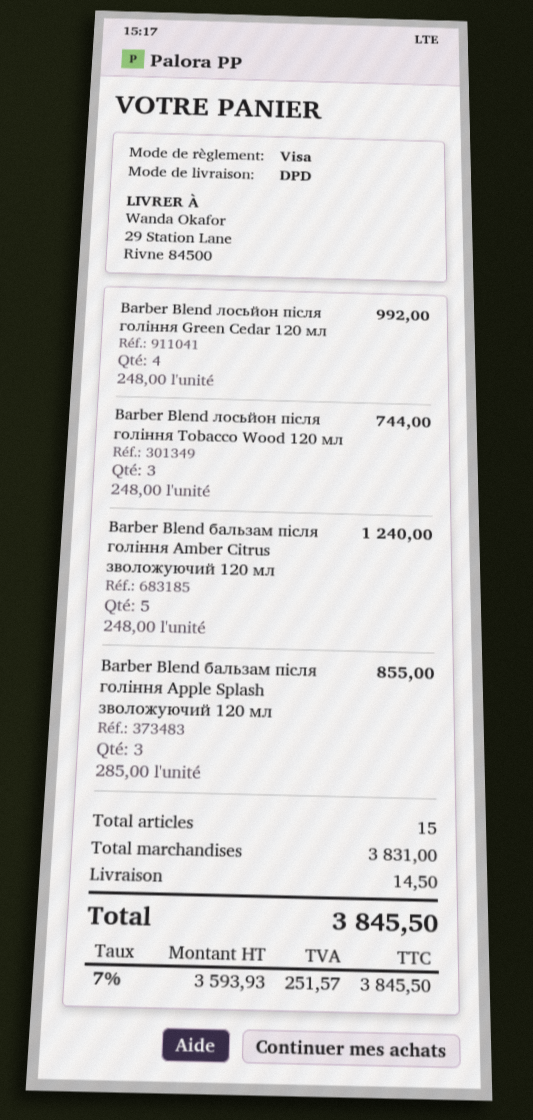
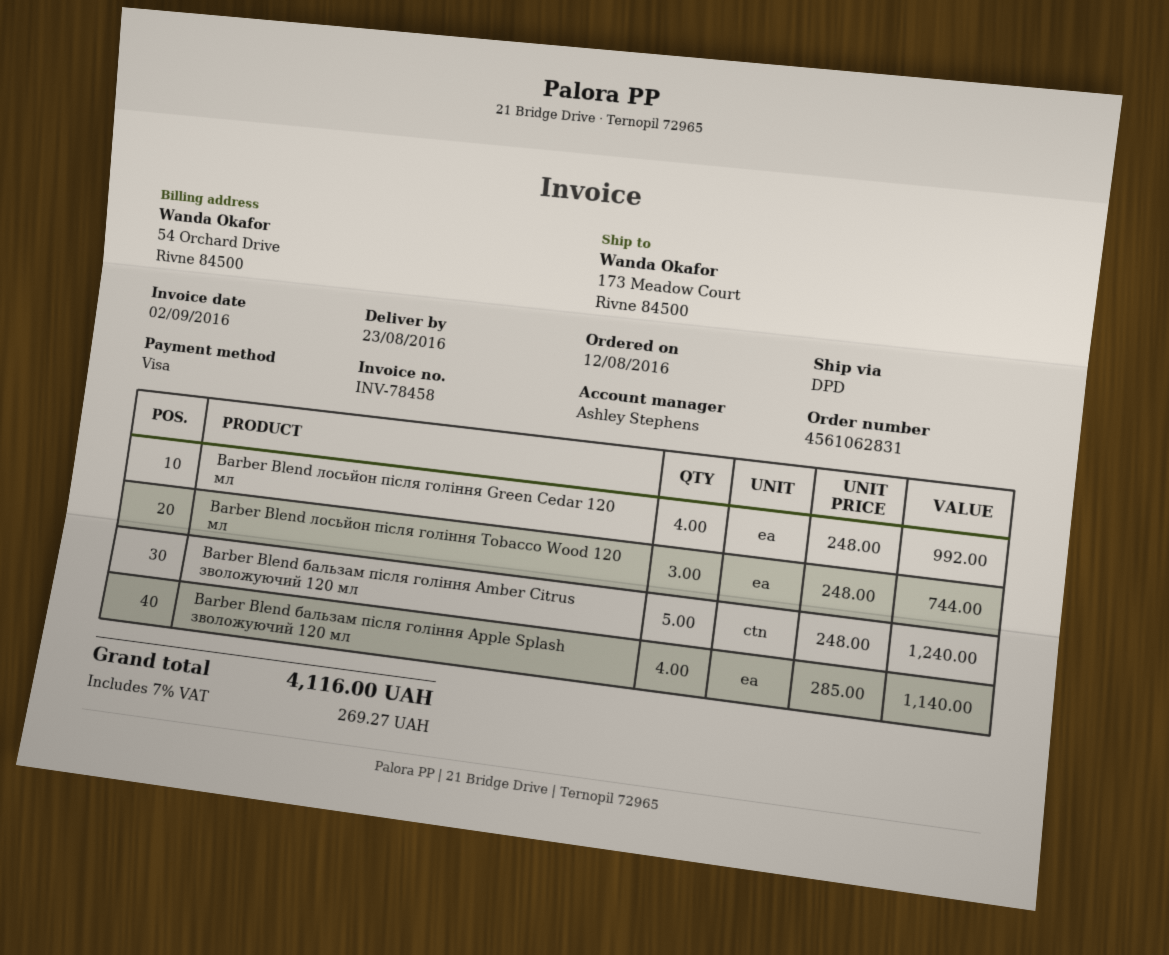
ship to: 29 Station Lane, Rivne 84500 -> 173 Meadow Court, Rivne 84500
Barber Blend бальзам після гоління Apple Splash зволожуючий 120 мл: 3 x 285.00 = 855.00 -> 4 x 285.00 = 1140.00
shipping: 14.50 -> none
tax: 7% = 251.57 -> 7% = 269.27
total: 3845.50 -> 4116.00

